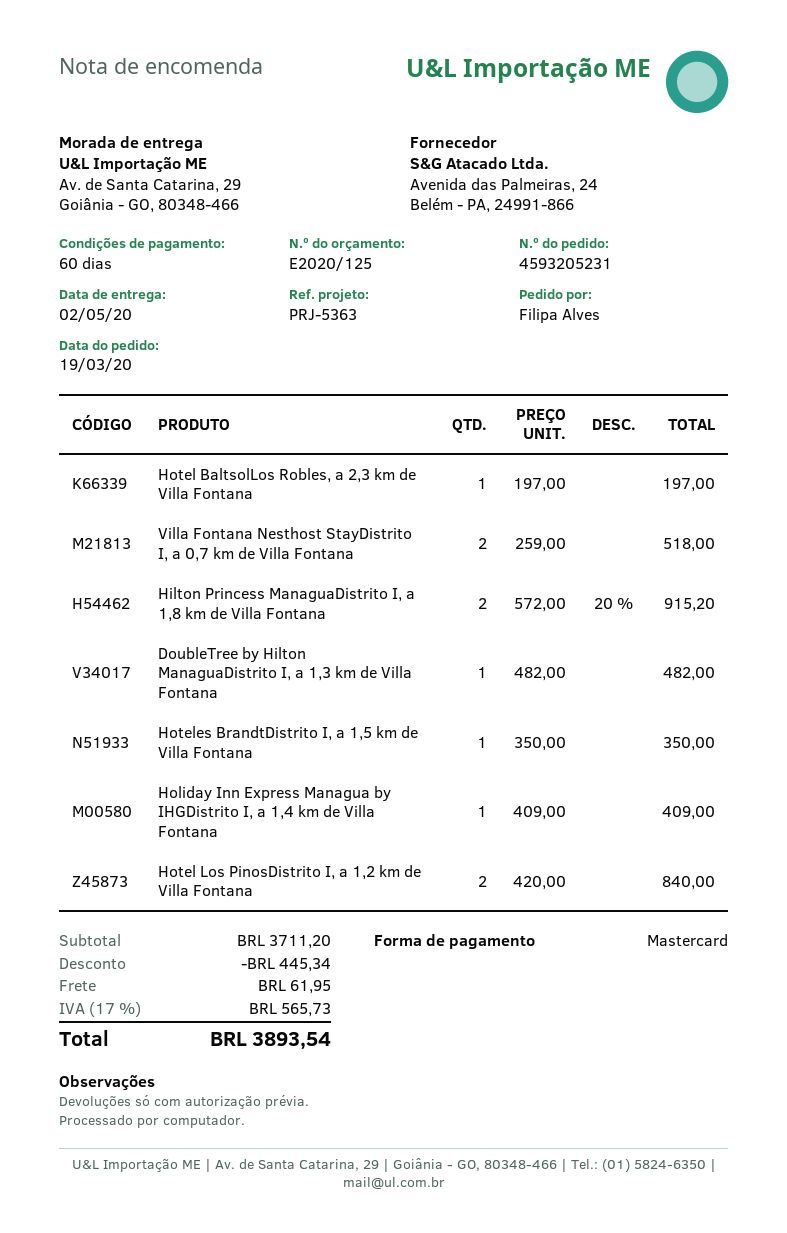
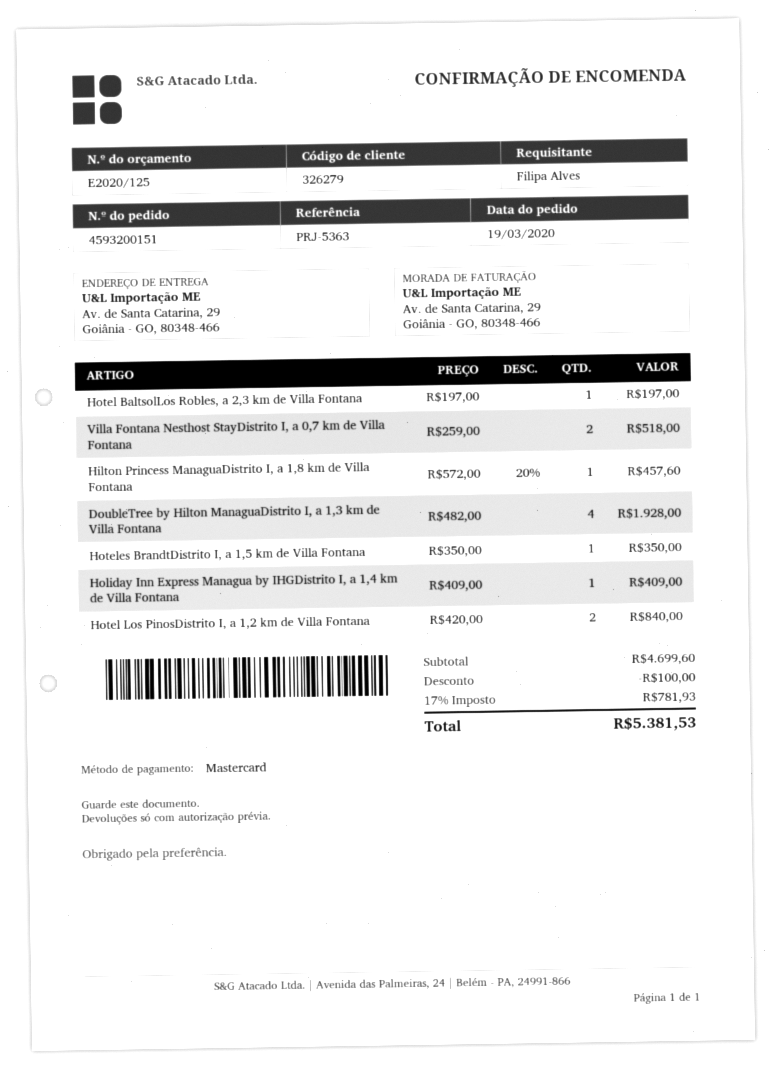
order number: 4593205231 -> 4593200151
Hilton Princess ManaguaDistrito I, a 1,8 km de Villa Fontana: 2 x 572.00 - 20% = 915.20 -> 1 x 572.00 - 20% = 457.60
DoubleTree by Hilton ManaguaDistrito I, a 1,3 km de Villa Fontana: 1 x 482.00 = 482.00 -> 4 x 482.00 = 1928.00
subtotal: 3711.20 -> 4699.60
discount: 445.34 -> 100.00
shipping: 61.95 -> none
tax: 17% = 565.73 -> 17% = 781.93
total: 3893.54 -> 5381.53

